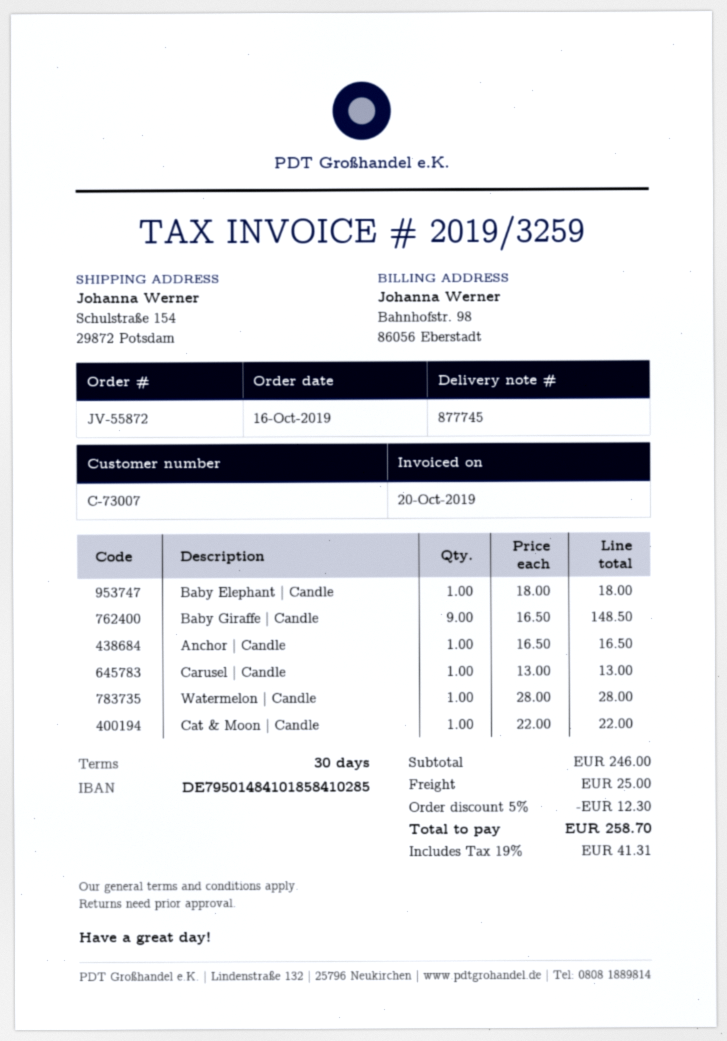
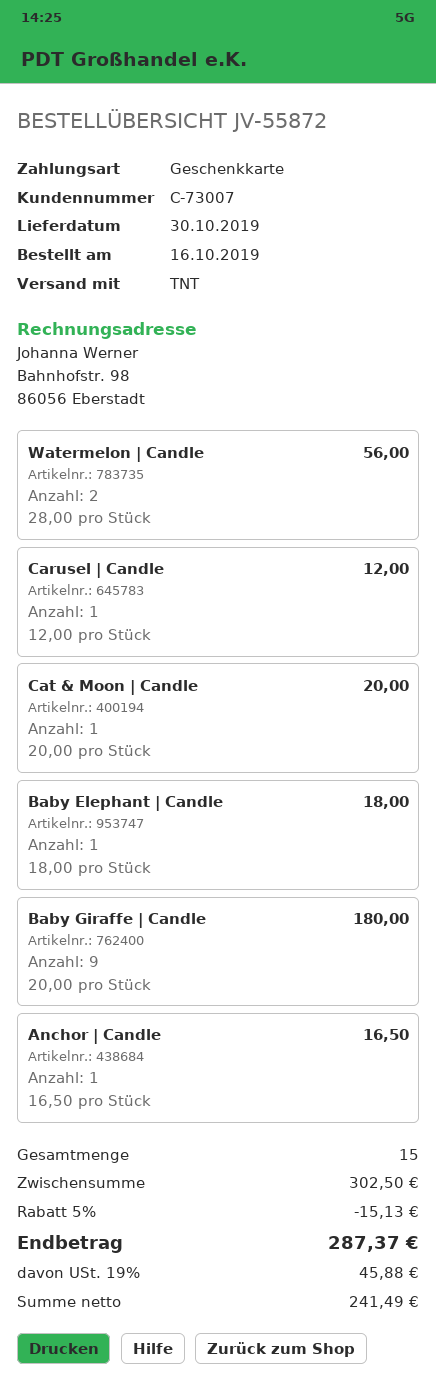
Baby Giraffe | Candle: 9 x 16.50 = 148.50 -> 9 x 20.00 = 180.00
Carusel | Candle: 1 x 13.00 = 13.00 -> 1 x 12.00 = 12.00
Watermelon | Candle: 1 x 28.00 = 28.00 -> 2 x 28.00 = 56.00
Cat & Moon | Candle: 1 x 22.00 = 22.00 -> 1 x 20.00 = 20.00
subtotal: 246.00 -> 302.50
discount: 5% = 12.30 -> 5% = 15.13
shipping: 25.00 -> none
tax: 19% = 41.31 -> 19% = 45.88
total: 258.70 -> 287.37

